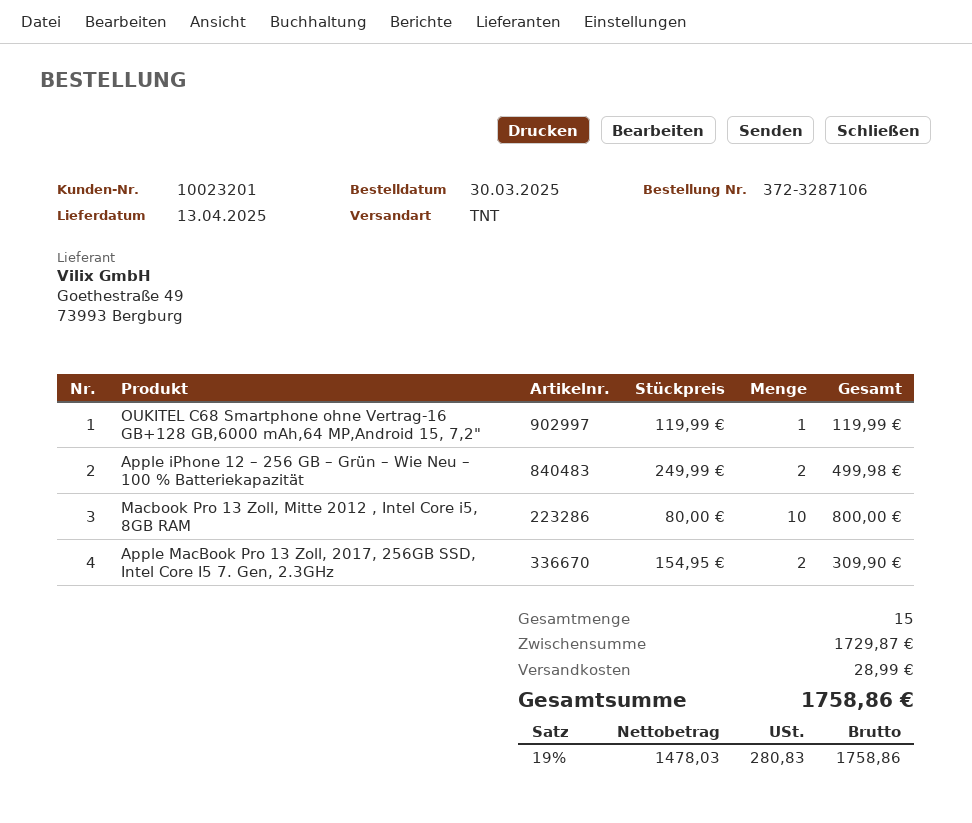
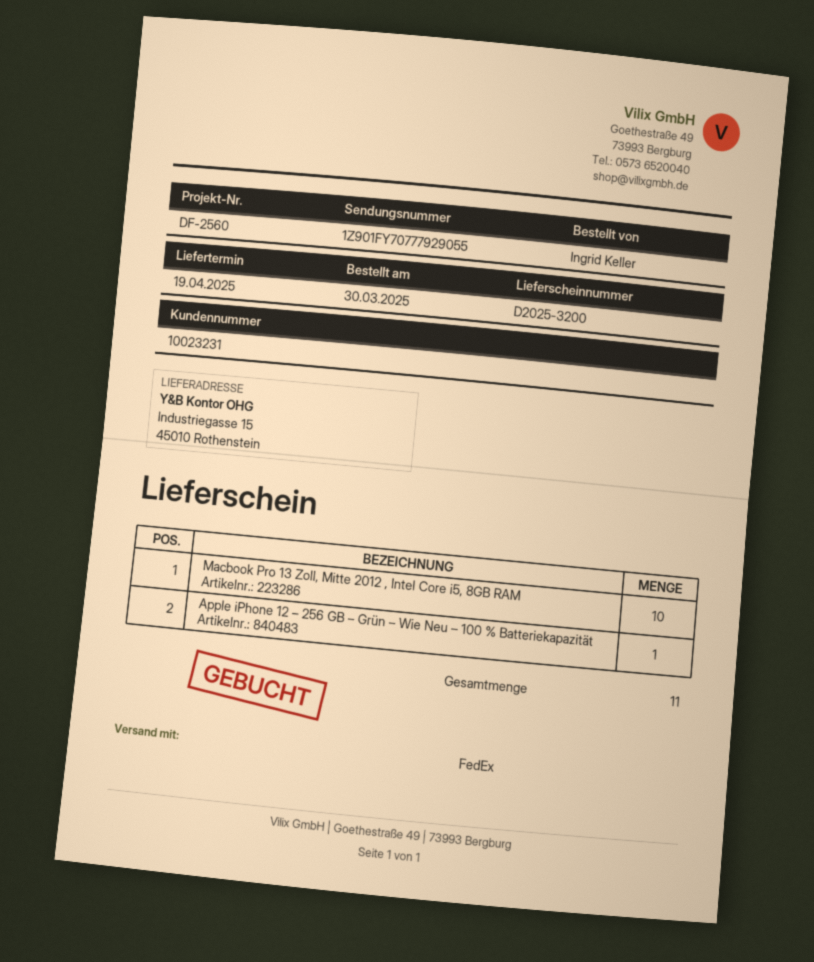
delivery date: 2025-04-13 -> 2025-04-19
customer number: 10023201 -> 10023231
shipping method: TNT -> FedEx
OUKITEL C68 Smartphone ohne Vertrag-16 GB+128 GB,6000 mAh,64 MP,Android 15, 7,2": 1 -> none
Apple iPhone 12 – 256 GB – Grün – Wie Neu – 100 % Batteriekapazität: 2 -> 1
Apple MacBook Pro 13 Zoll, 2017, 256GB SSD, Intel Core I5 7. Gen, 2.3GHz: 2 -> none
total quantity: 15 -> 11

